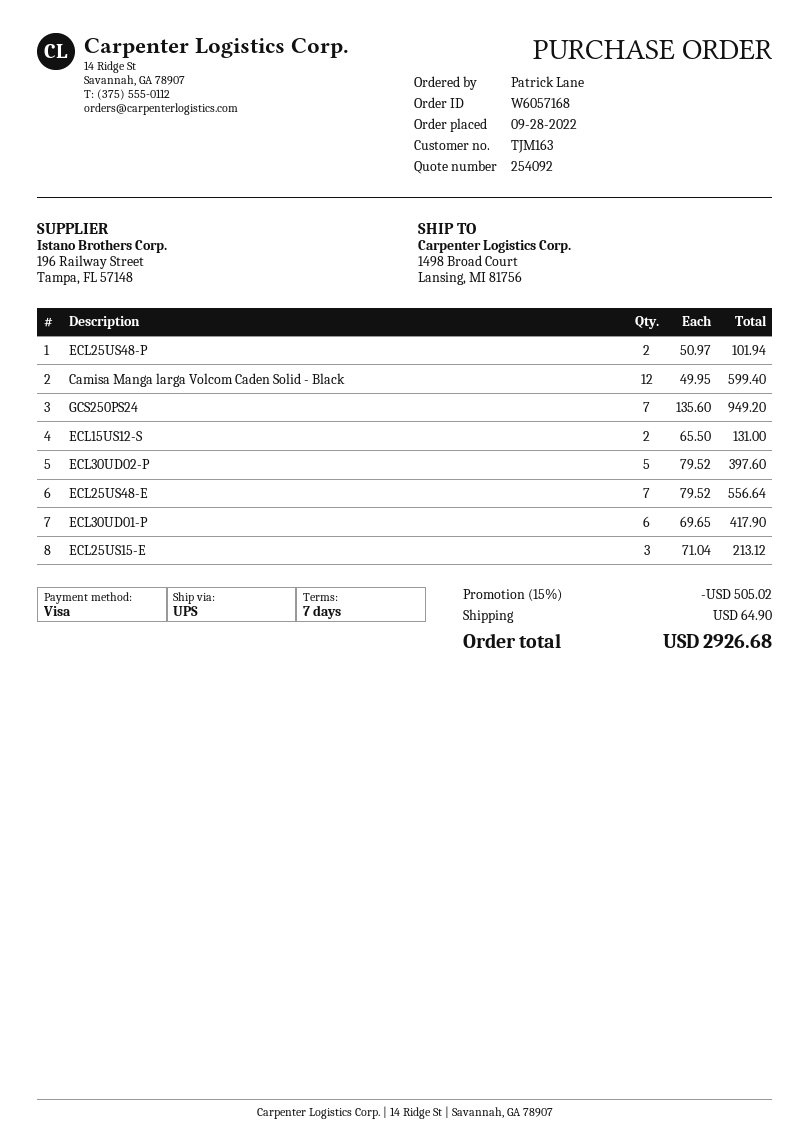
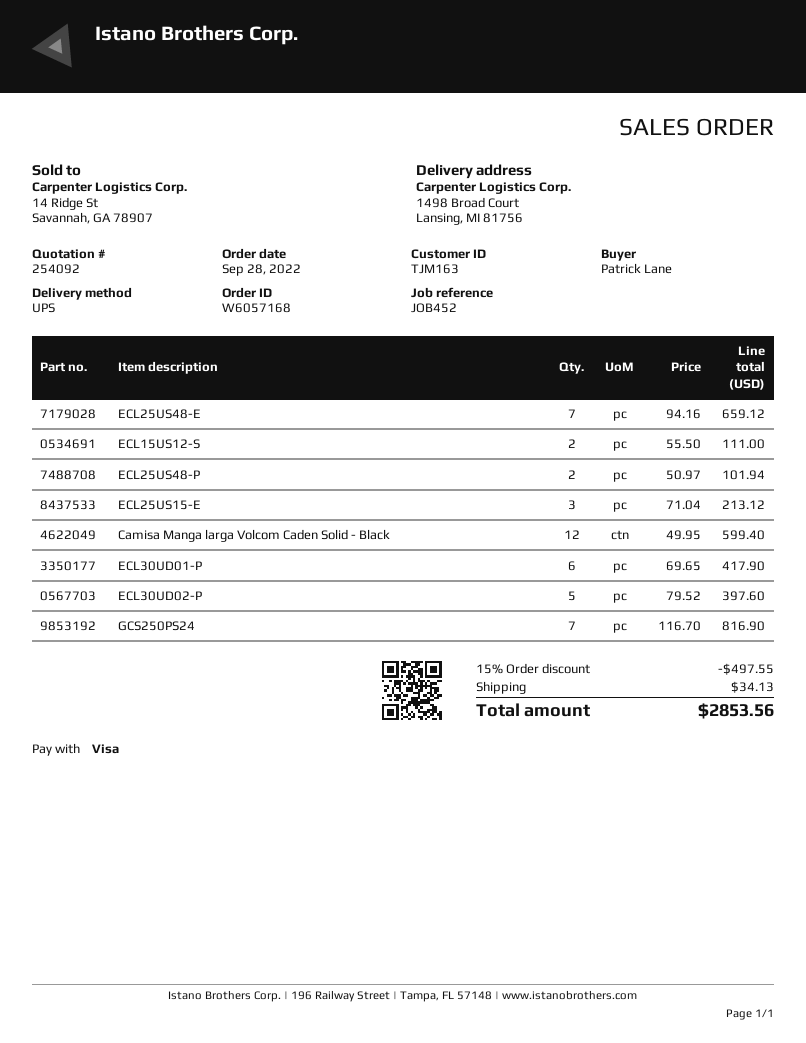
GCS250PS24: 7 x 135.60 = 949.20 -> 7 x 116.70 = 816.90
ECL15US12-S: 2 x 65.50 = 131.00 -> 2 x 55.50 = 111.00
ECL25US48-E: 7 x 79.52 = 556.64 -> 7 x 94.16 = 659.12
discount: 15% = 505.02 -> 15% = 497.55
shipping: 64.90 -> 34.13
total: 2926.68 -> 2853.56

